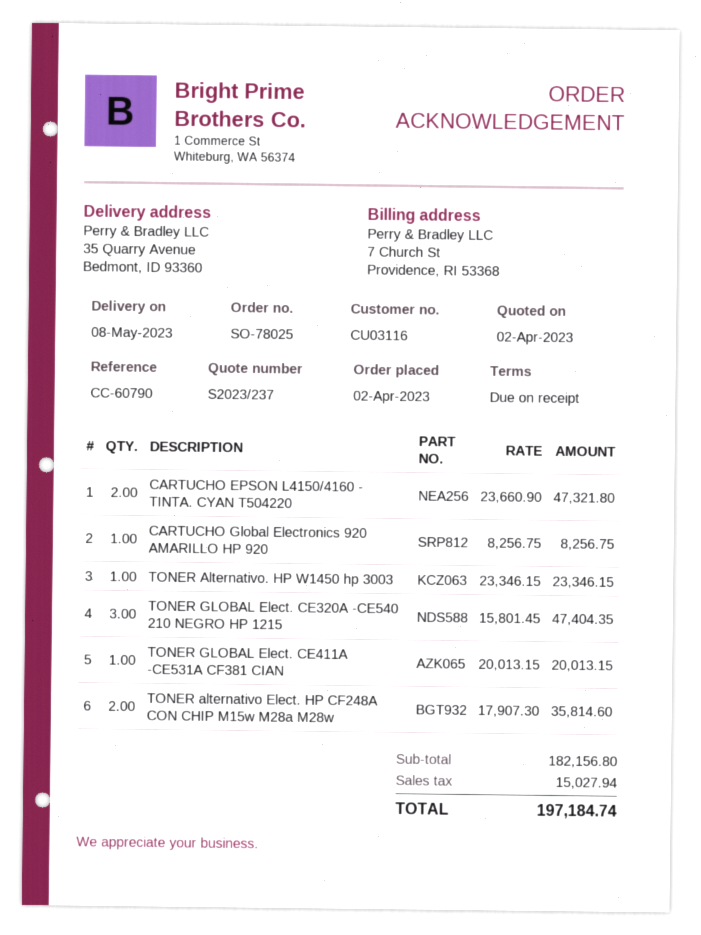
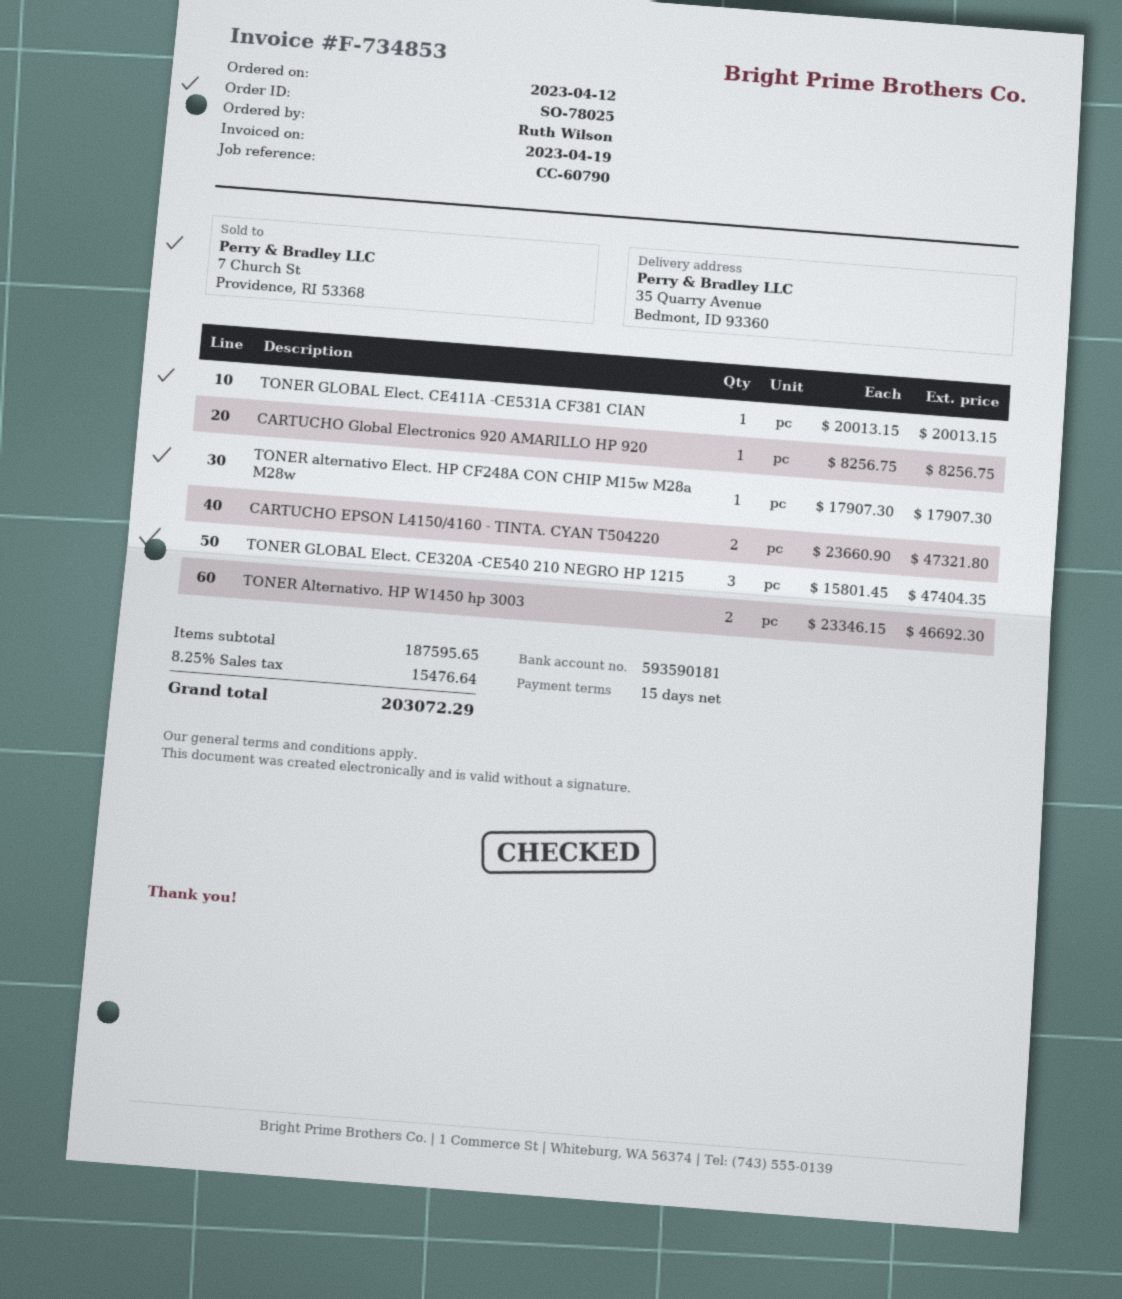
order date: 2023-04-02 -> 2023-04-12
payment terms: on receipt -> 15 days
TONER Alternativo. HP W1450 hp 3003: 1 x 23346.15 = 23346.15 -> 2 x 23346.15 = 46692.30
TONER alternativo Elect. HP CF248A CON CHIP M15w M28a M28w: 2 x 17907.30 = 35814.60 -> 1 x 17907.30 = 17907.30
subtotal: 182156.80 -> 187595.65
tax: 15027.94 -> 15476.64
total: 197184.74 -> 203072.29

